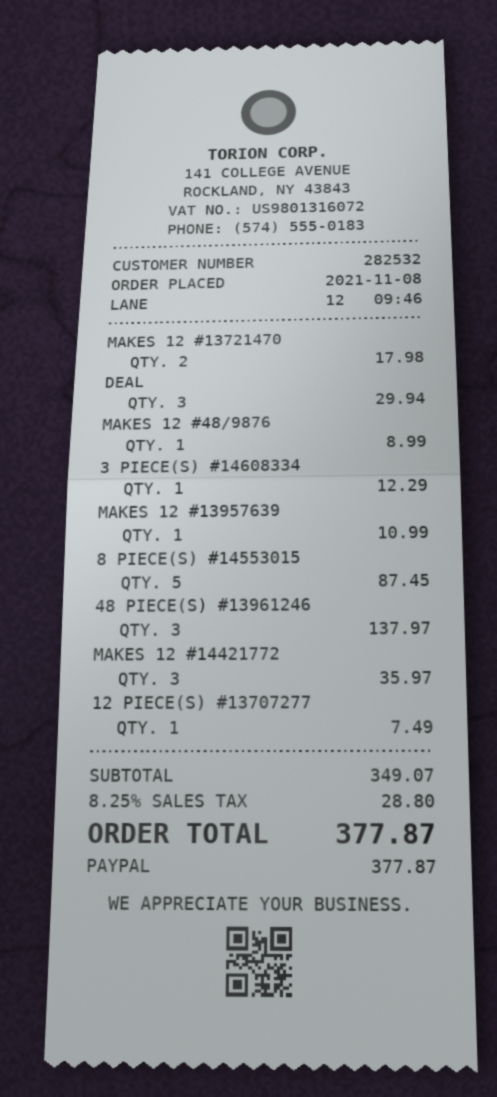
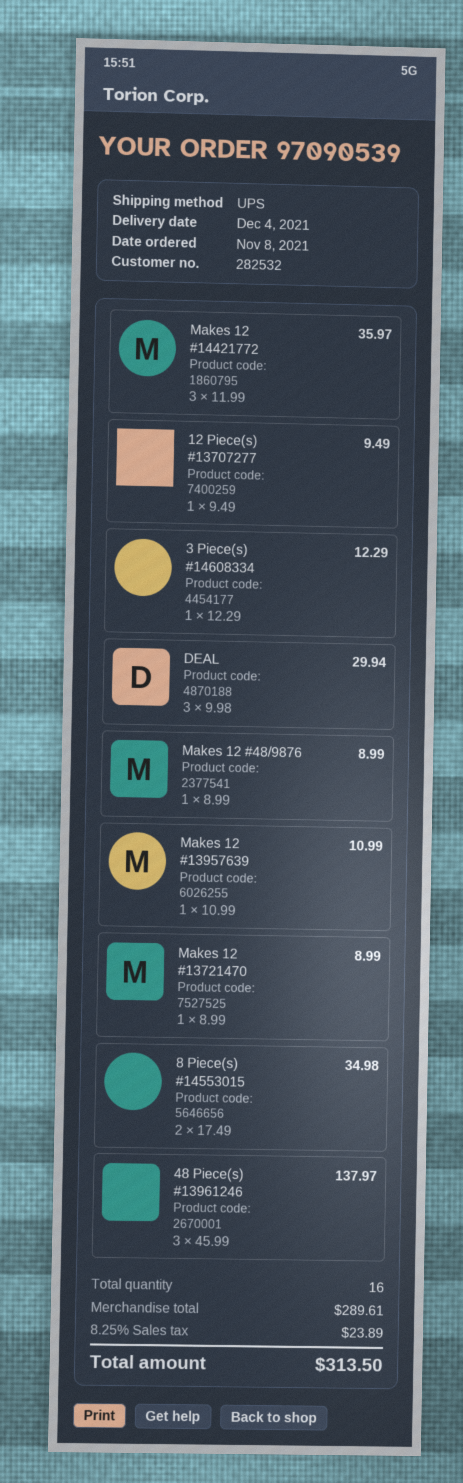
MAKES 12 #13721470: 2 for 17.98 -> 1 for 8.99
8 PIECE(S) #14553015: 5 for 87.45 -> 2 for 34.98
12 PIECE(S) #13707277: 1 for 7.49 -> 1 for 9.49
subtotal: 349.07 -> 289.61
tax: 8.25% = 28.80 -> 8.25% = 23.89
total: 377.87 -> 313.50

